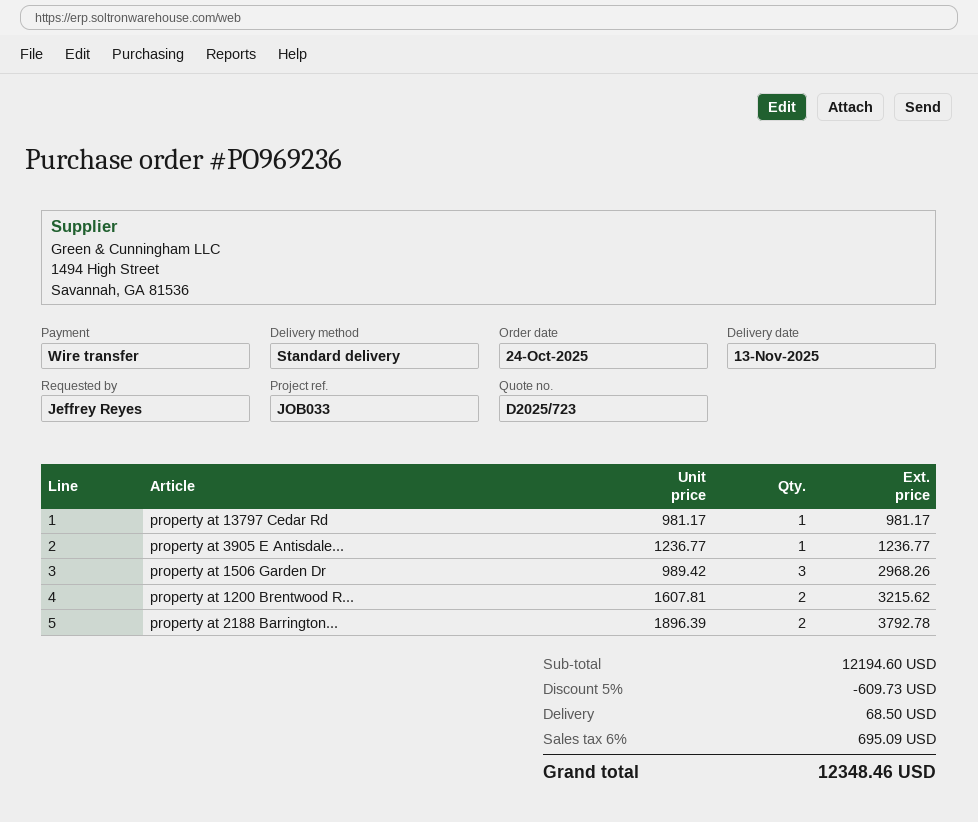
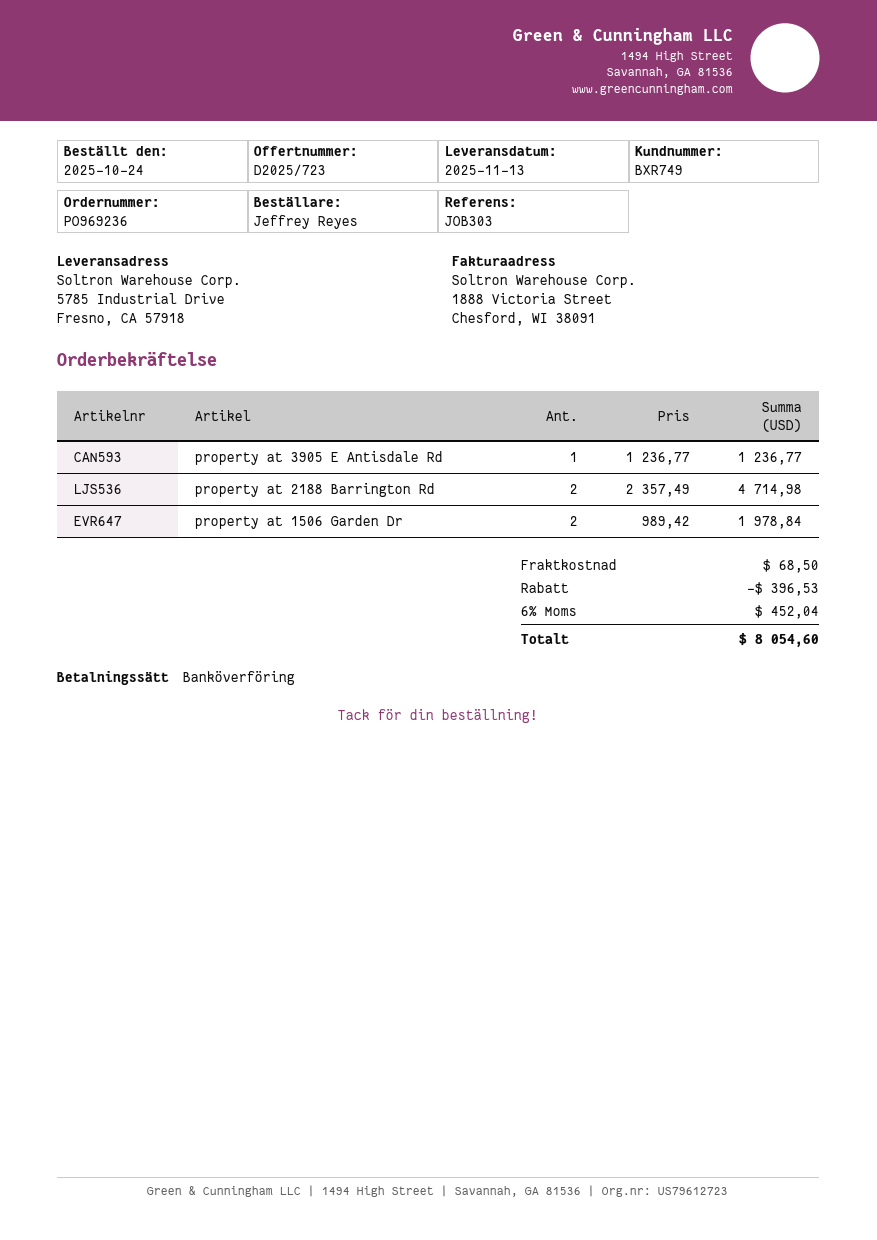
reference: JOB033 -> JOB303
property at 13797 Cedar Rd: 1 x 981.17 = 981.17 -> none
property at 1506 Garden Dr: 3 x 989.42 = 2968.26 -> 2 x 989.42 = 1978.84
property at 1200 Brentwood R...: 2 x 1607.81 = 3215.62 -> none
property at 2188 Barrington...: 2 x 1896.39 = 3792.78 -> 2 x 2357.49 = 4714.98
discount: 609.73 -> 396.53
tax: 6% = 695.09 -> 6% = 452.04
total: 12348.46 -> 8054.60

